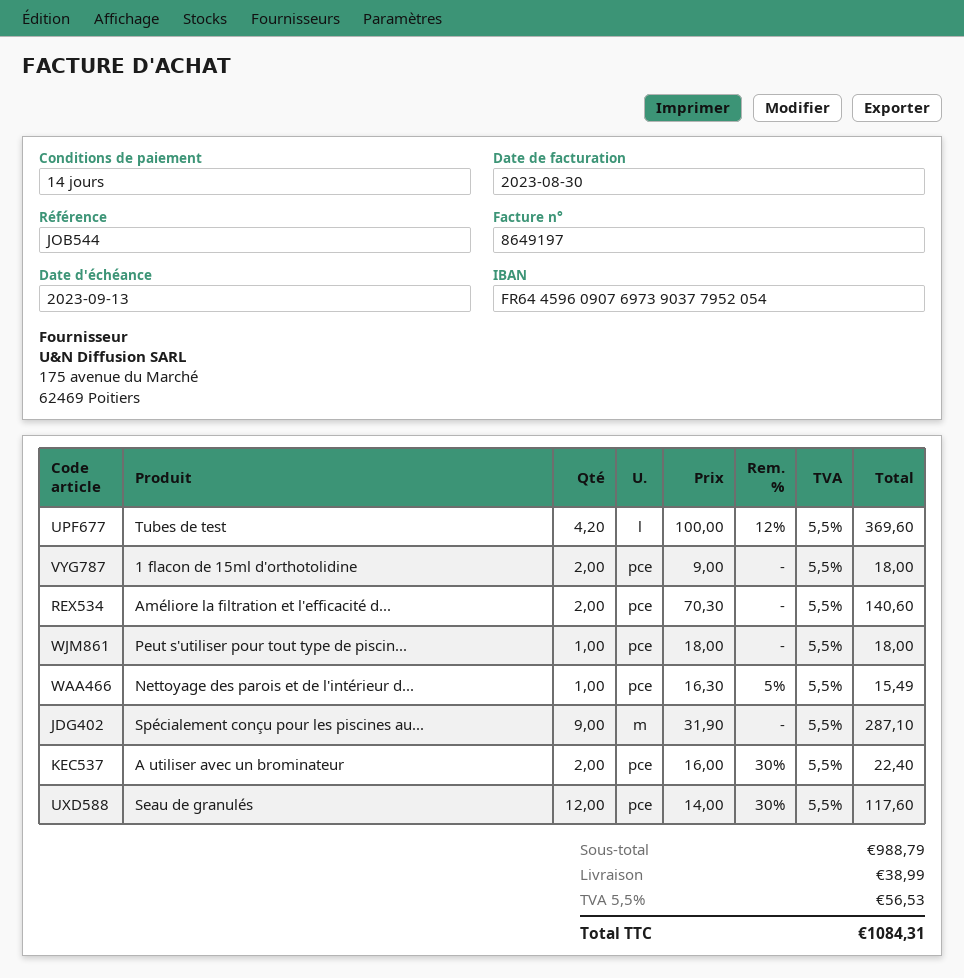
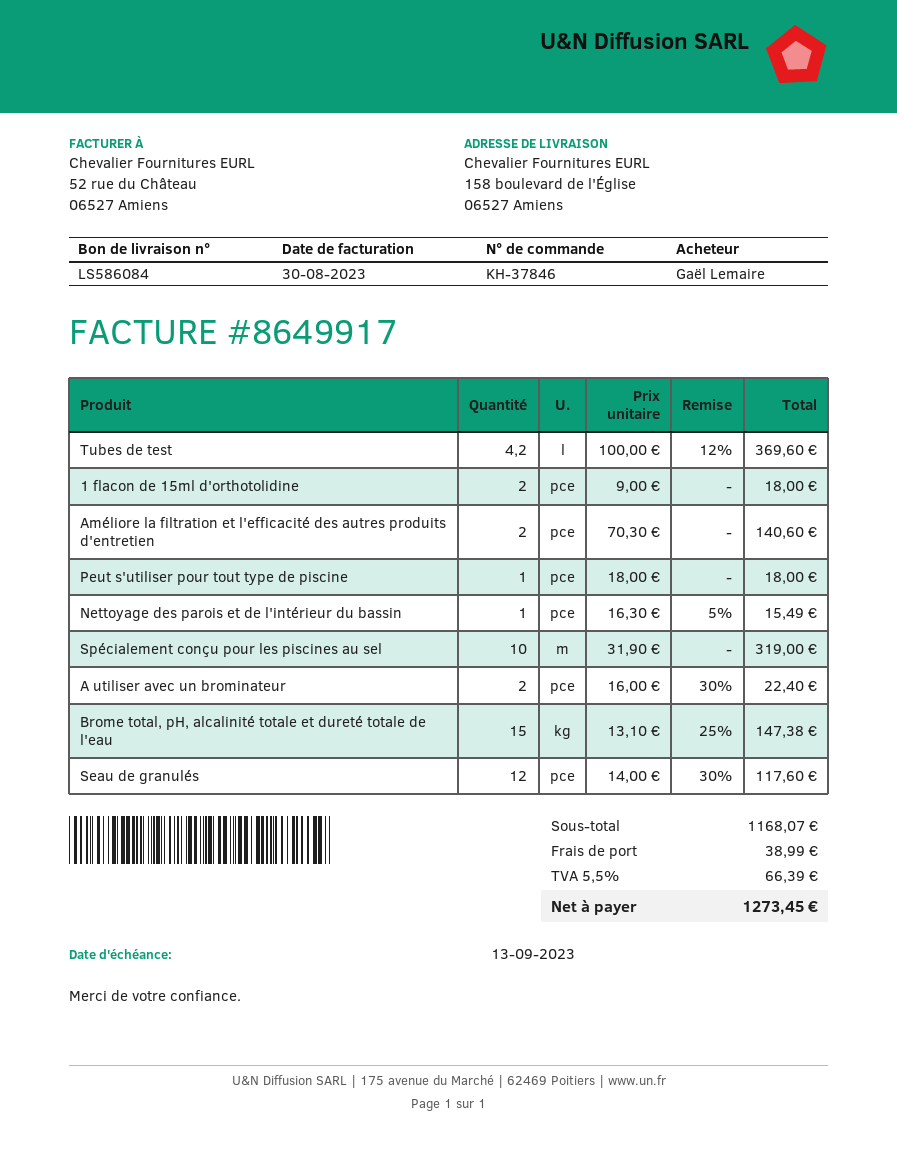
invoice number: 8649197 -> 8649917
Spécialement conçu pour les piscines au...: 9 x 31.90 = 287.10 -> 10 x 31.90 = 319.00
Brome total, pH, alcalinité totale et dureté totale de l'eau: none -> 15 x 13.10 - 25% = 147.38
subtotal: 988.79 -> 1168.07
tax: 5.5% = 56.53 -> 5.5% = 66.39
total: 1084.31 -> 1273.45

